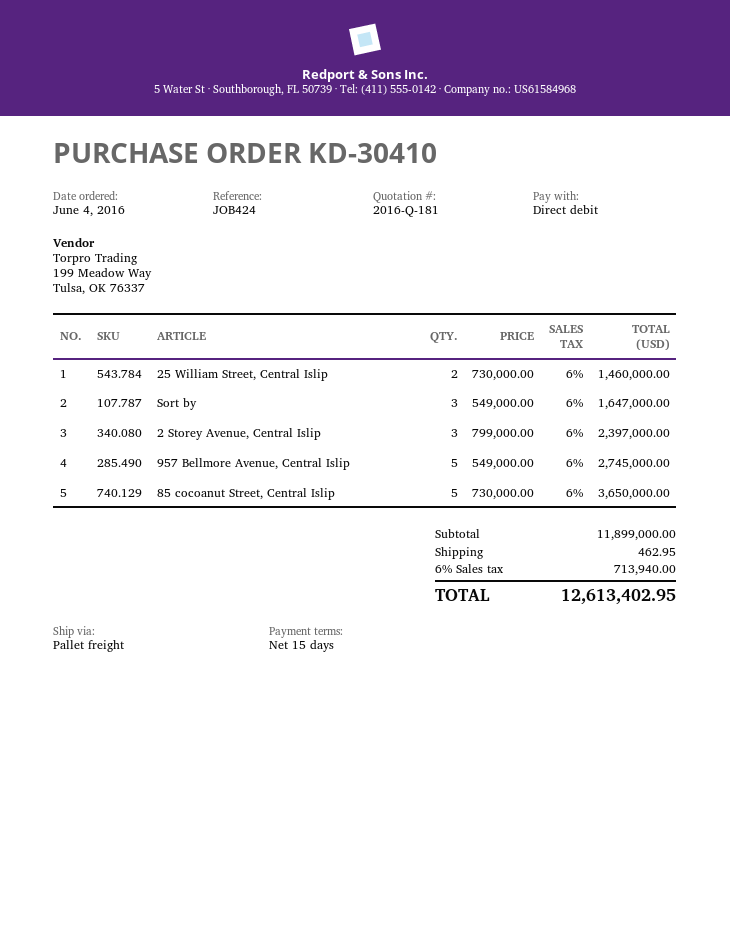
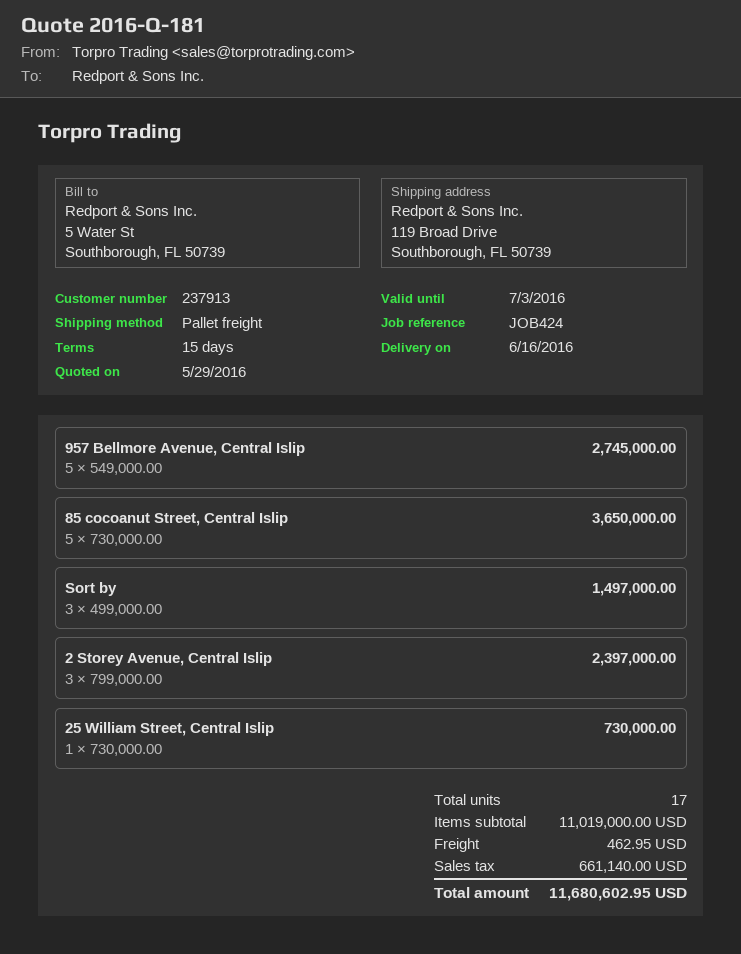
25 William Street, Central Islip: 2 x 730000.00 = 1460000.00 -> 1 x 730000.00 = 730000.00
Sort by: 3 x 549000.00 = 1647000.00 -> 3 x 499000.00 = 1497000.00
subtotal: 11899000.00 -> 11019000.00
tax: 713940.00 -> 661140.00
total: 12613402.95 -> 11680602.95

